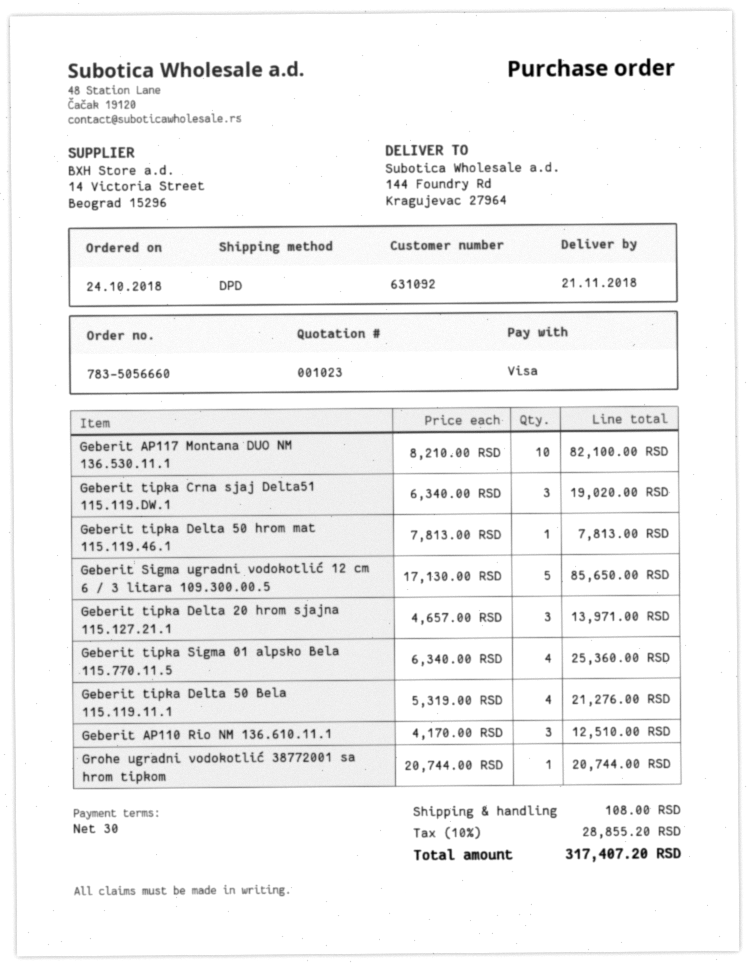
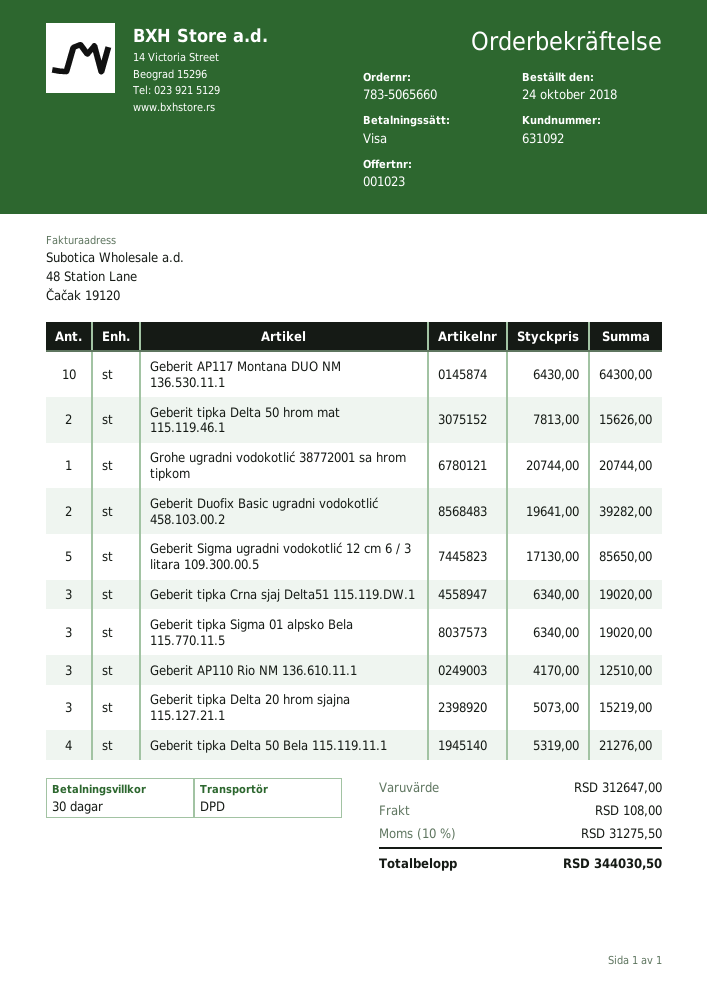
order number: 783-5056660 -> 783-5065660
Geberit AP117 Montana DUO NM 136.530.11.1: 10 x 8210.00 = 82100.00 -> 10 x 6430.00 = 64300.00
Geberit tipka Delta 50 hrom mat 115.119.46.1: 1 x 7813.00 = 7813.00 -> 2 x 7813.00 = 15626.00
Geberit tipka Delta 20 hrom sjajna 115.127.21.1: 3 x 4657.00 = 13971.00 -> 3 x 5073.00 = 15219.00
Geberit tipka Sigma 01 alpsko Bela 115.770.11.5: 4 x 6340.00 = 25360.00 -> 3 x 6340.00 = 19020.00
Geberit Duofix Basic ugradni vodokotlić 458.103.00.2: none -> 2 x 19641.00 = 39282.00
tax: 10% = 28855.20 -> 10% = 31275.50
total: 317407.20 -> 344030.50

